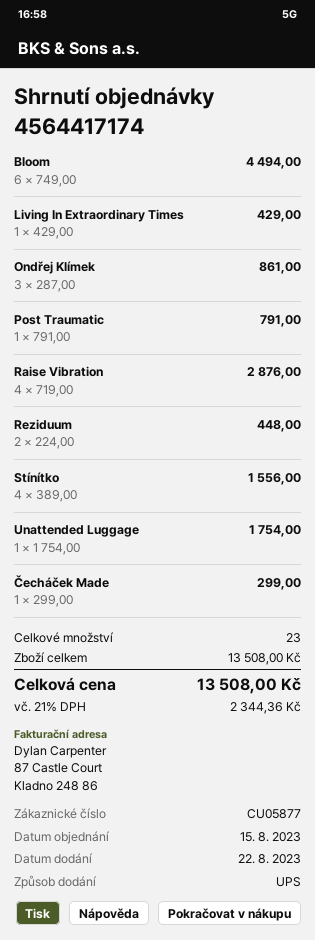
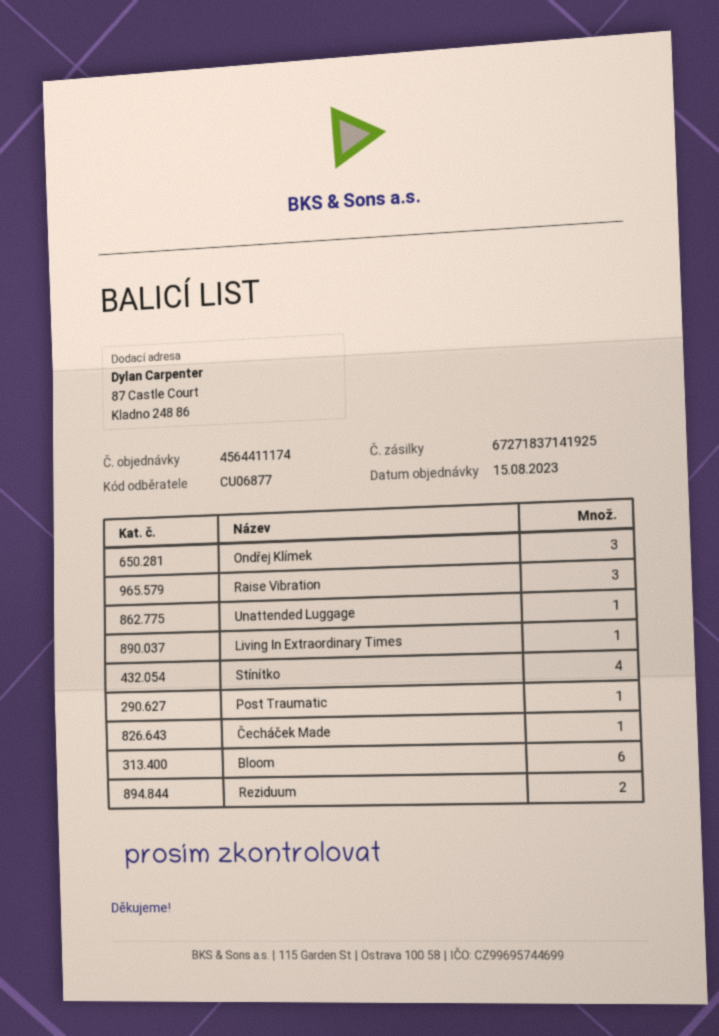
order number: 4564417174 -> 4564411174
customer number: CU05877 -> CU06877
Raise Vibration: 4 -> 3

